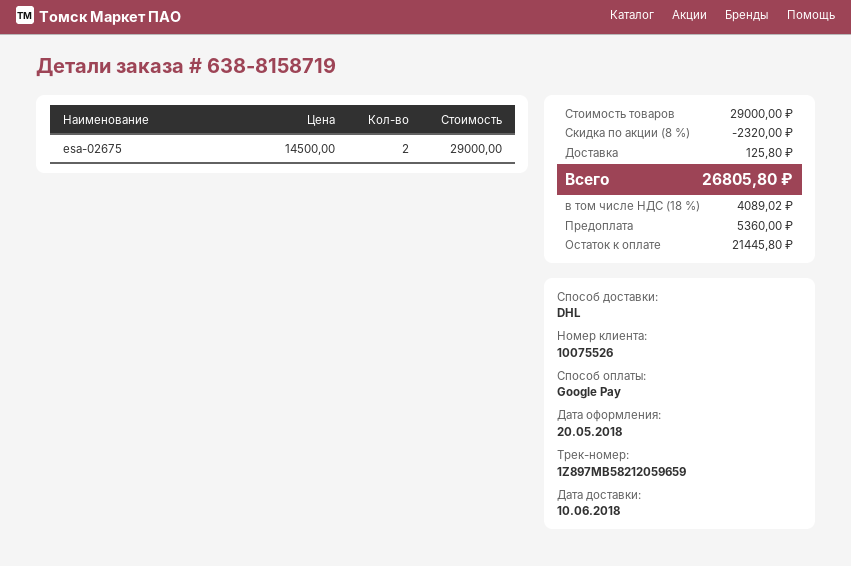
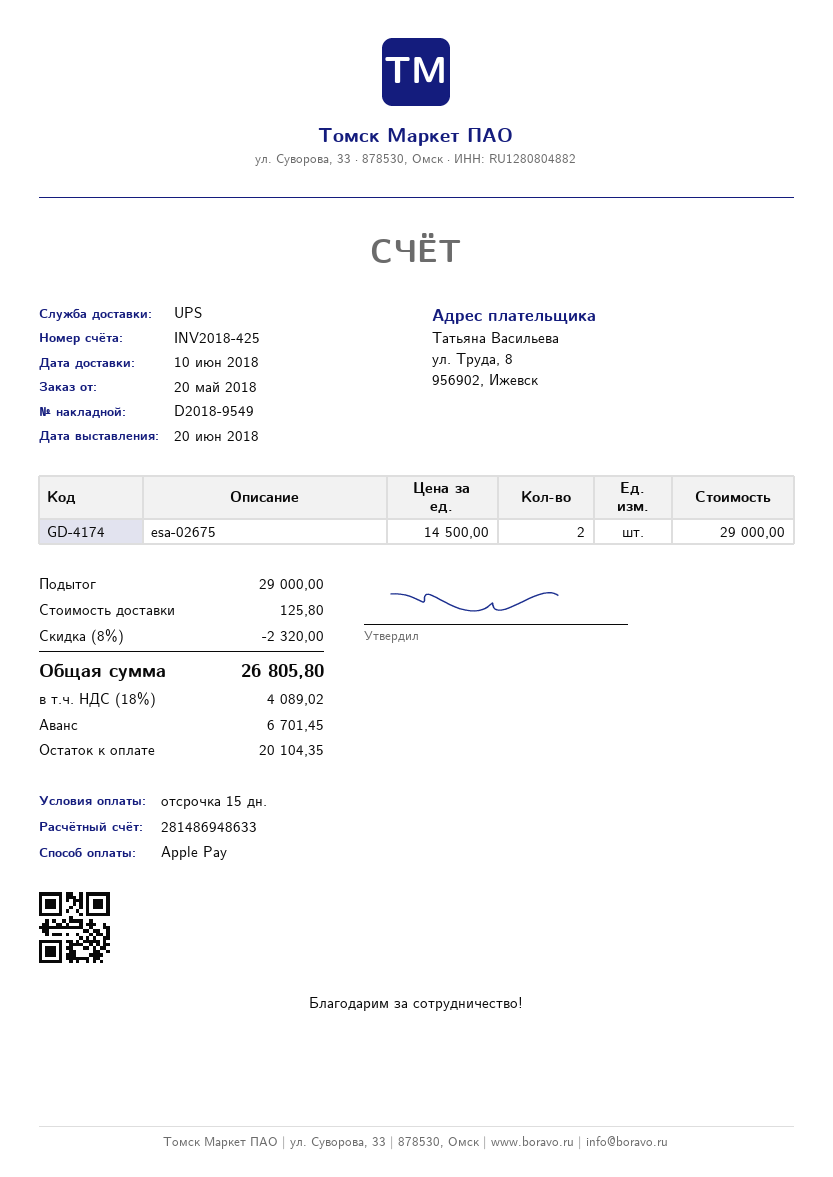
payment method: Google Pay -> Apple Pay
shipping method: DHL -> UPS
deposit: 5360.00 -> 6701.45
balance: 21445.80 -> 20104.35

